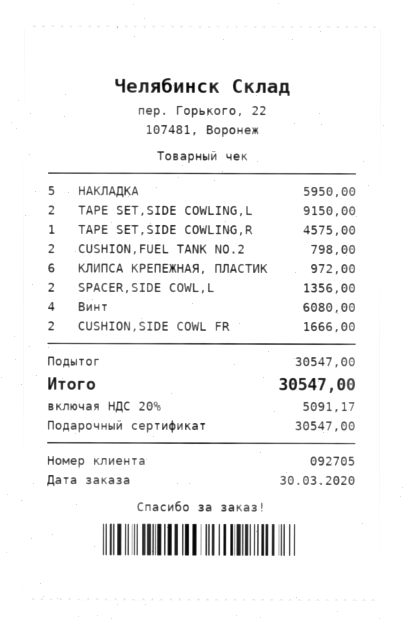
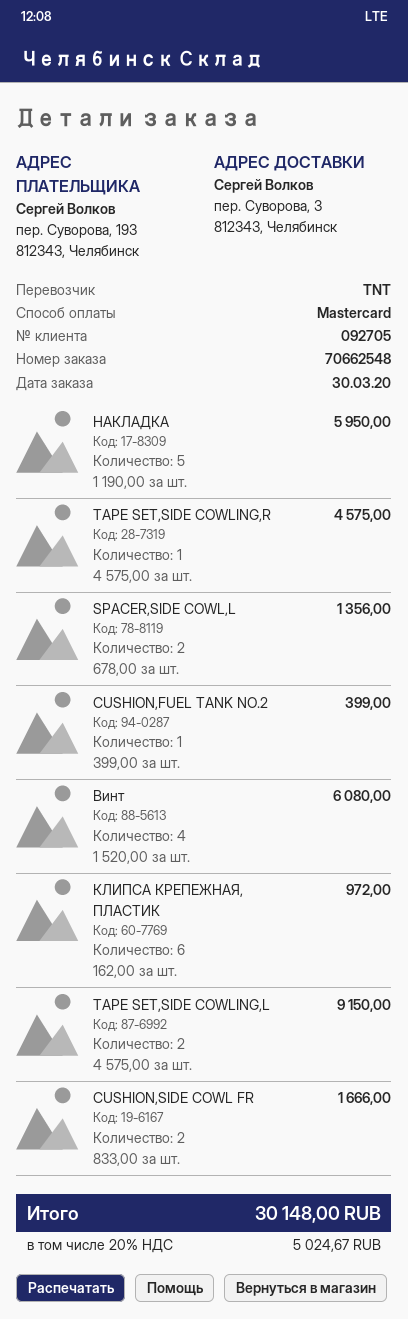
payment method: gift card -> Mastercard
CUSHION,FUEL TANK NO.2: 2 for 798.00 -> 1 for 399.00
tax: 20% = 5091.17 -> 20% = 5024.67
total: 30547.00 -> 30148.00

